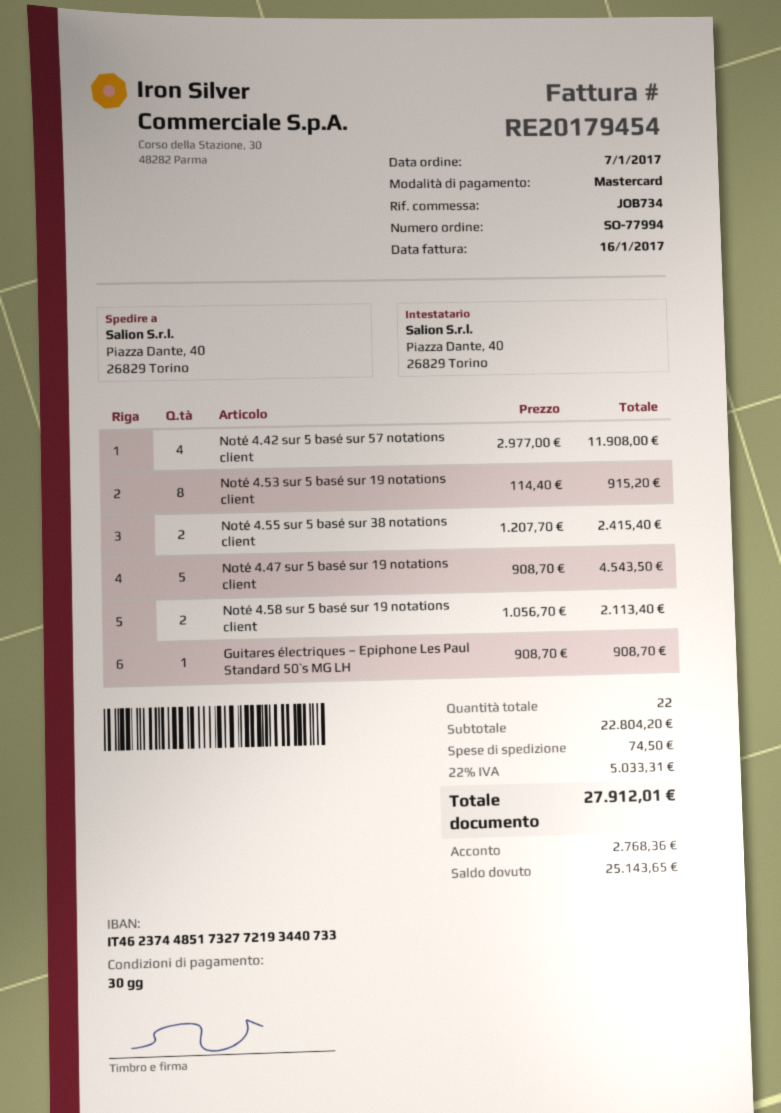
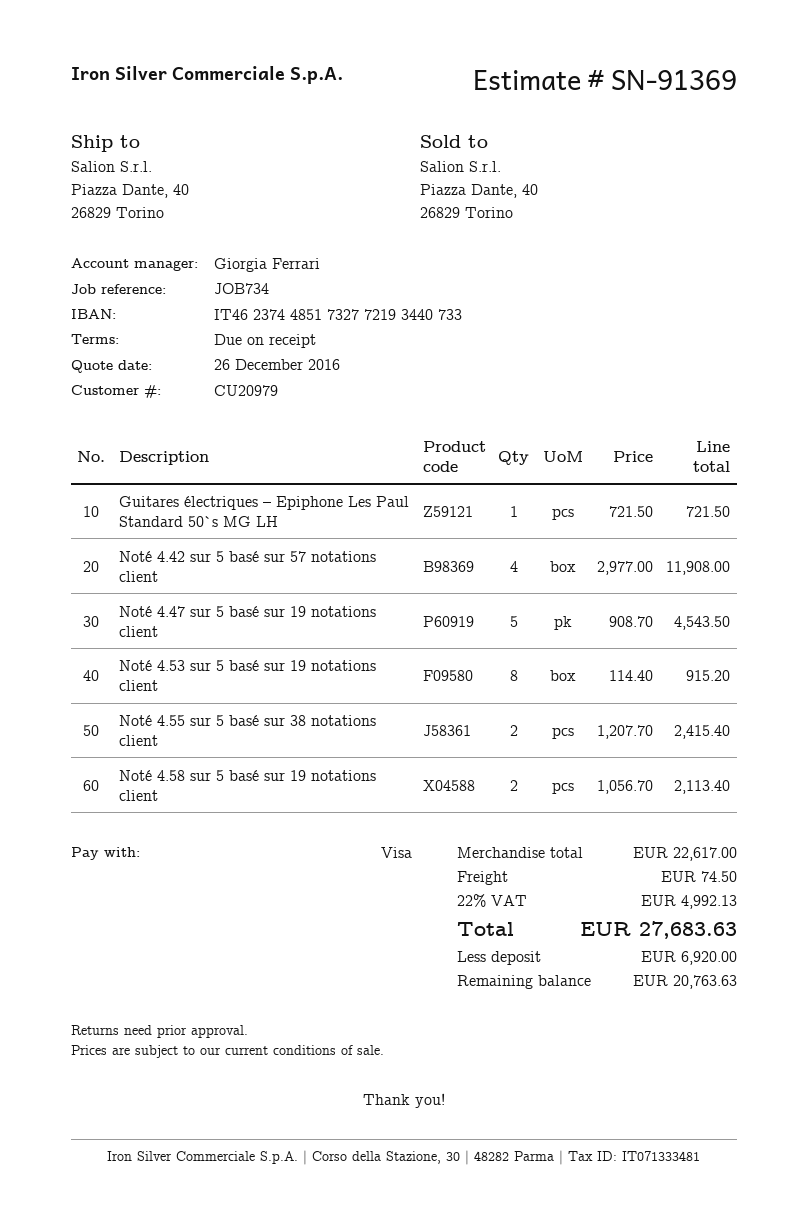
payment terms: 30 days -> on receipt
payment method: Mastercard -> Visa
Guitares électriques – Epiphone Les Paul Standard 50`s MG LH: 1 x 908.70 = 908.70 -> 1 x 721.50 = 721.50
subtotal: 22804.20 -> 22617.00
tax: 22% = 5033.31 -> 22% = 4992.13
total: 27912.01 -> 27683.63
deposit: 2768.36 -> 6920.00
balance: 25143.65 -> 20763.63

